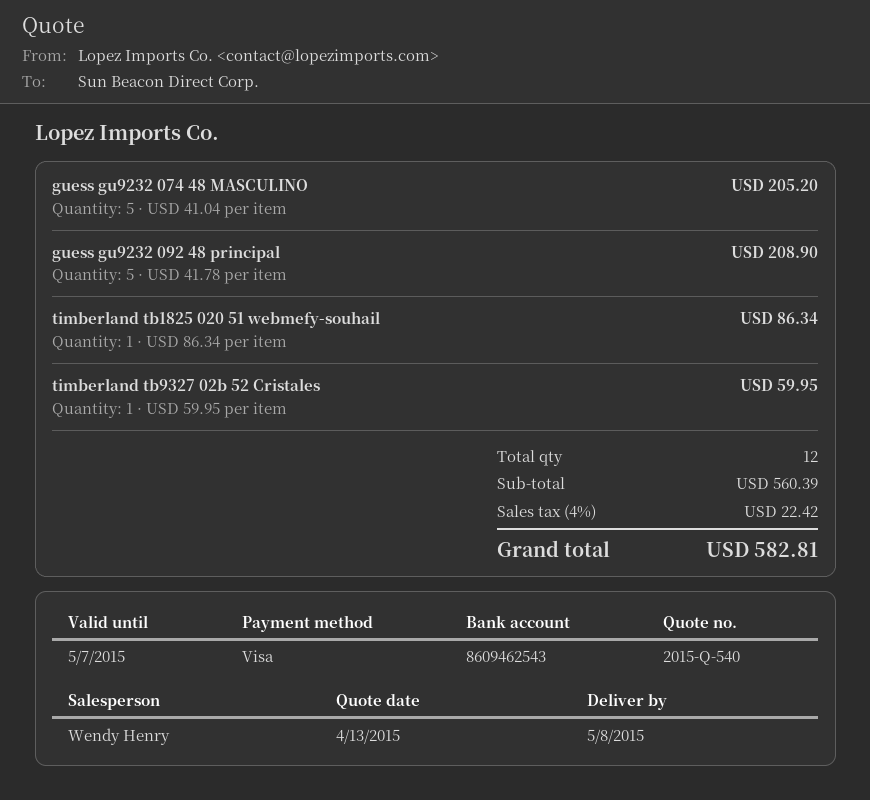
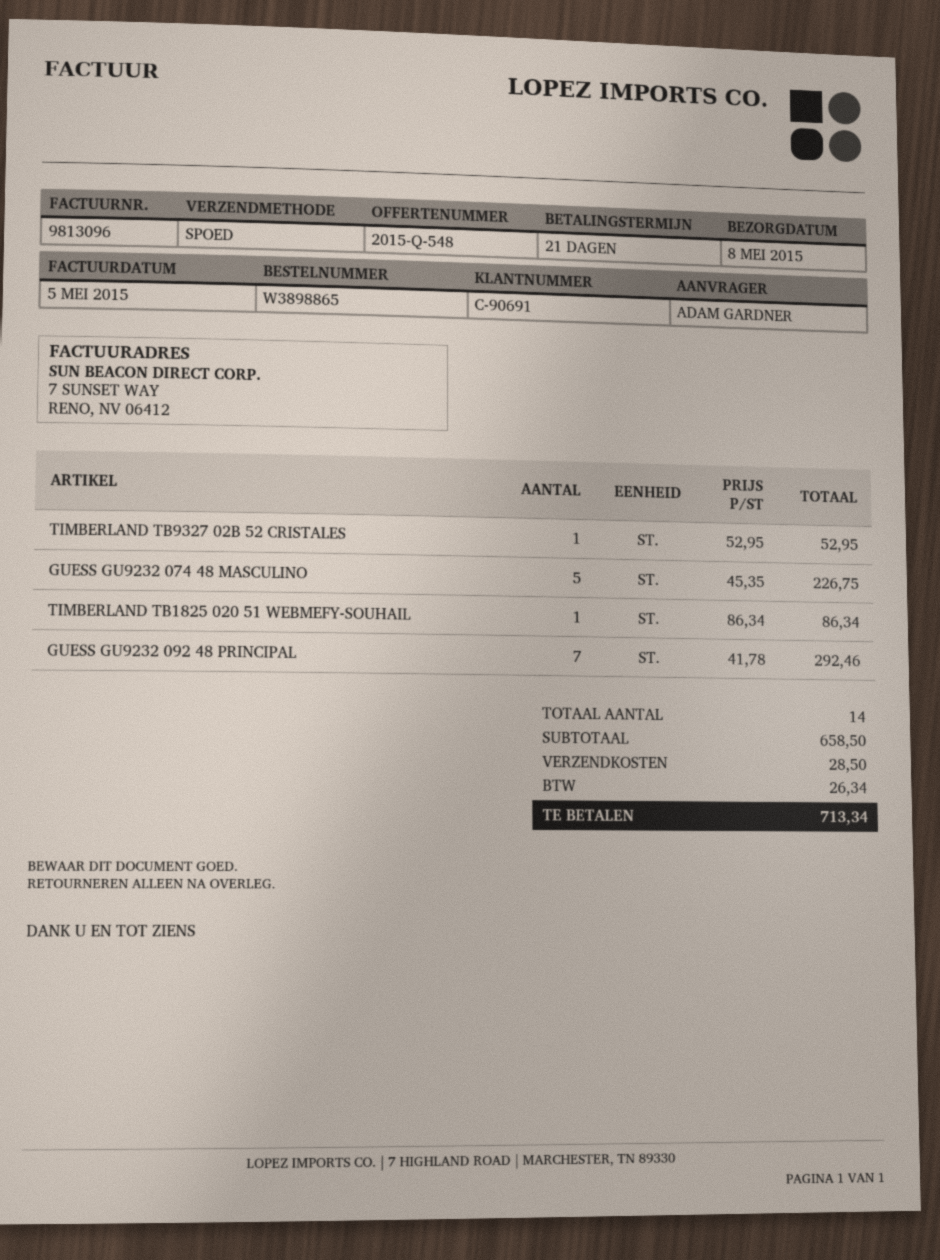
quote number: 2015-Q-540 -> 2015-Q-548
guess gu9232 074 48 MASCULINO: 5 x 41.04 = 205.20 -> 5 x 45.35 = 226.75
guess gu9232 092 48 principal: 5 x 41.78 = 208.90 -> 7 x 41.78 = 292.46
timberland tb9327 02b 52 Cristales: 1 x 59.95 = 59.95 -> 1 x 52.95 = 52.95
total quantity: 12 -> 14
subtotal: 560.39 -> 658.50
shipping: none -> 28.50
tax: 22.42 -> 26.34
total: 582.81 -> 713.34

